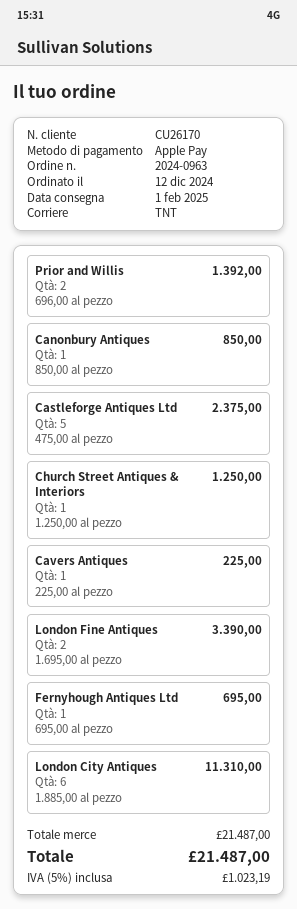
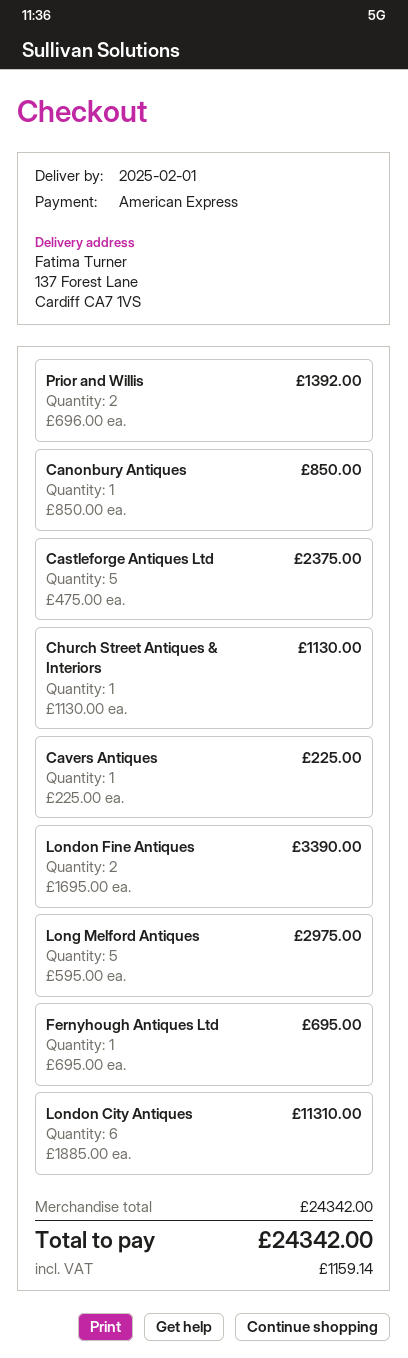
payment method: Apple Pay -> American Express
Church Street Antiques & Interiors: 1 x 1250.00 = 1250.00 -> 1 x 1130.00 = 1130.00
Long Melford Antiques: none -> 5 x 595.00 = 2975.00
subtotal: 21487.00 -> 24342.00
tax: 1023.19 -> 1159.14
total: 21487.00 -> 24342.00

